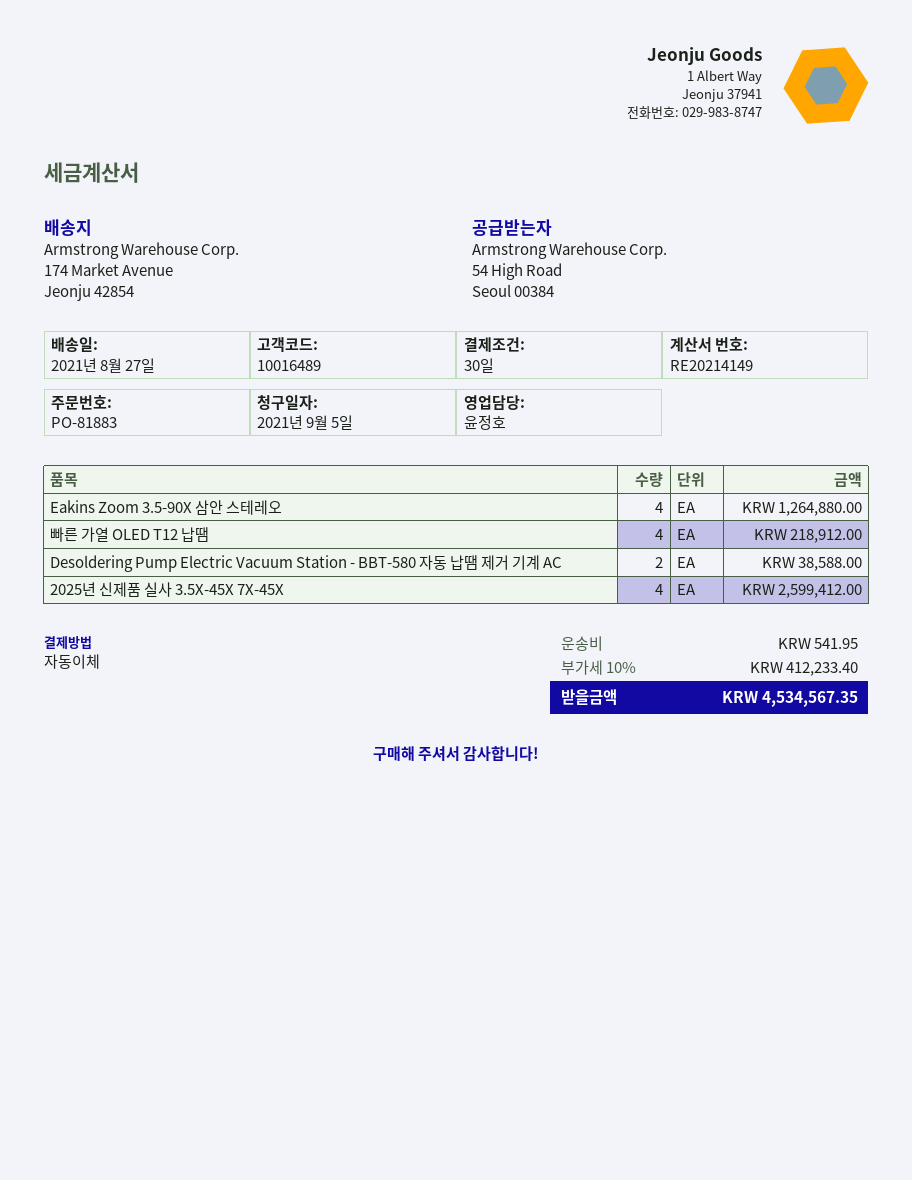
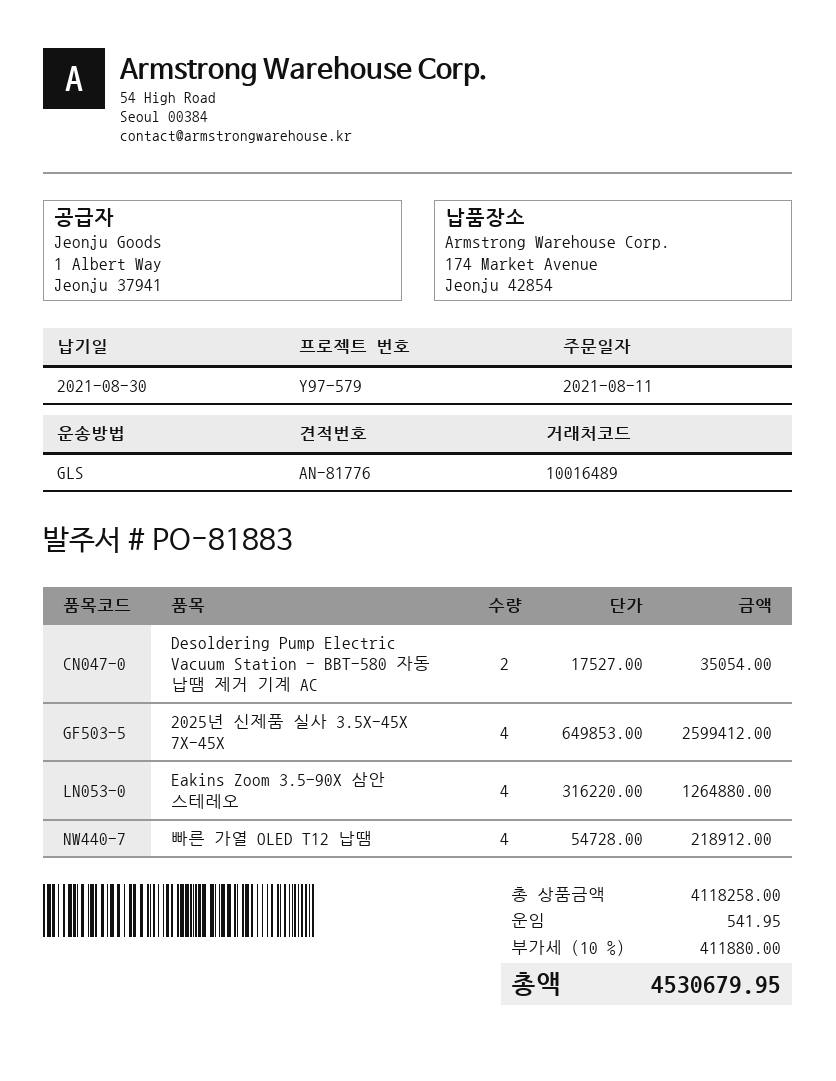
delivery date: 2021-08-27 -> 2021-08-30
Desoldering Pump Electric Vacuum Station - BBT-580 자동 납땜 제거 기계 AC: 2 for 38588.00 -> 2 for 35054.00
tax: 10% = 412233.40 -> 10% = 411880.00
total: 4534567.35 -> 4530679.95

